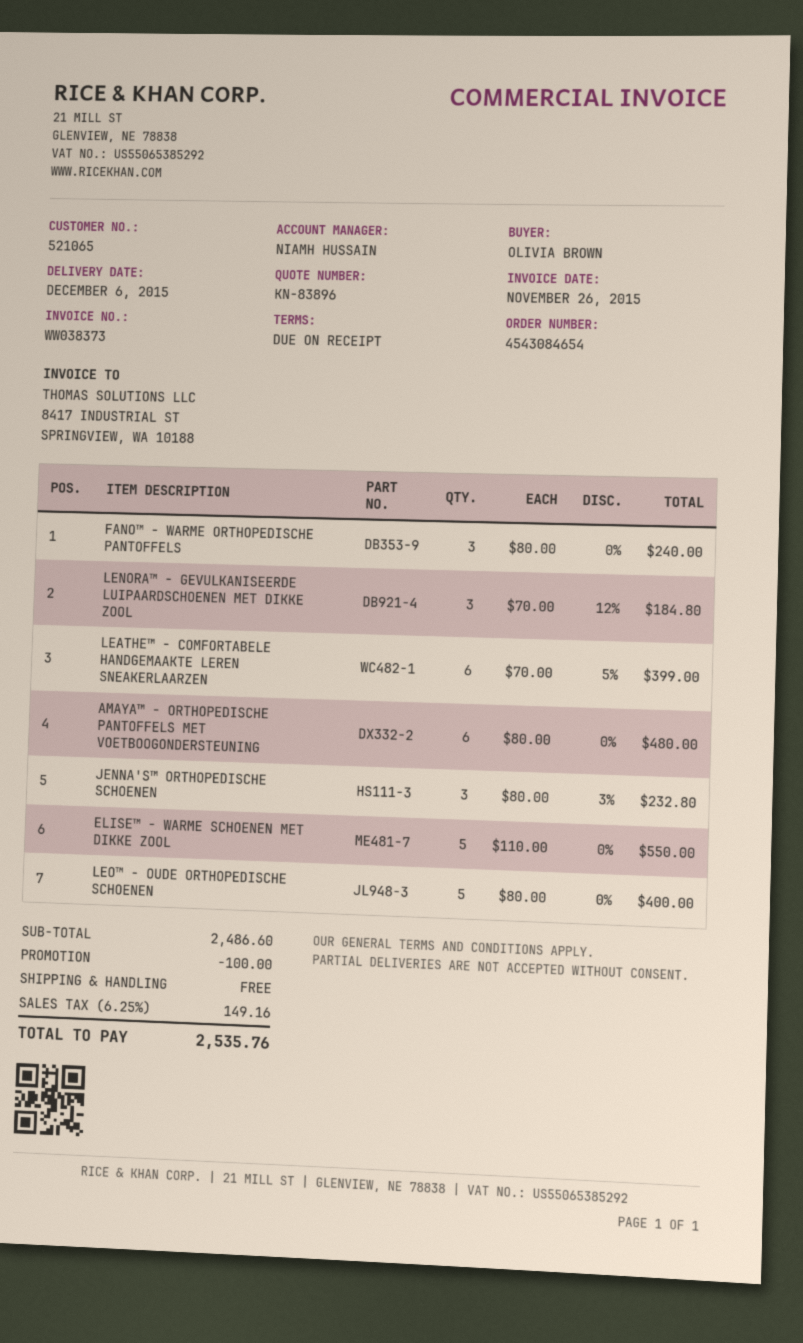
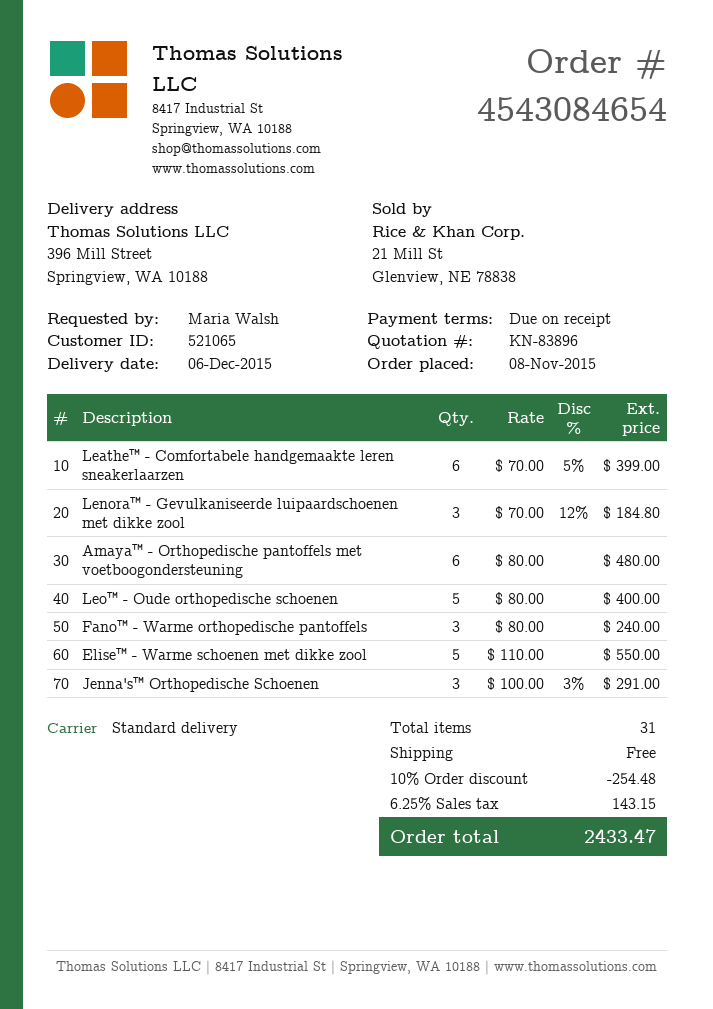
ordered by: OLIVIA BROWN -> Maria Walsh
JENNA'S™ ORTHOPEDISCHE SCHOENEN: 3 x 80.00 - 3% = 232.80 -> 3 x 100.00 - 3% = 291.00
discount: 100.00 -> 254.48
tax: 6.25% = 149.16 -> 6.25% = 143.15
total: 2535.76 -> 2433.47

